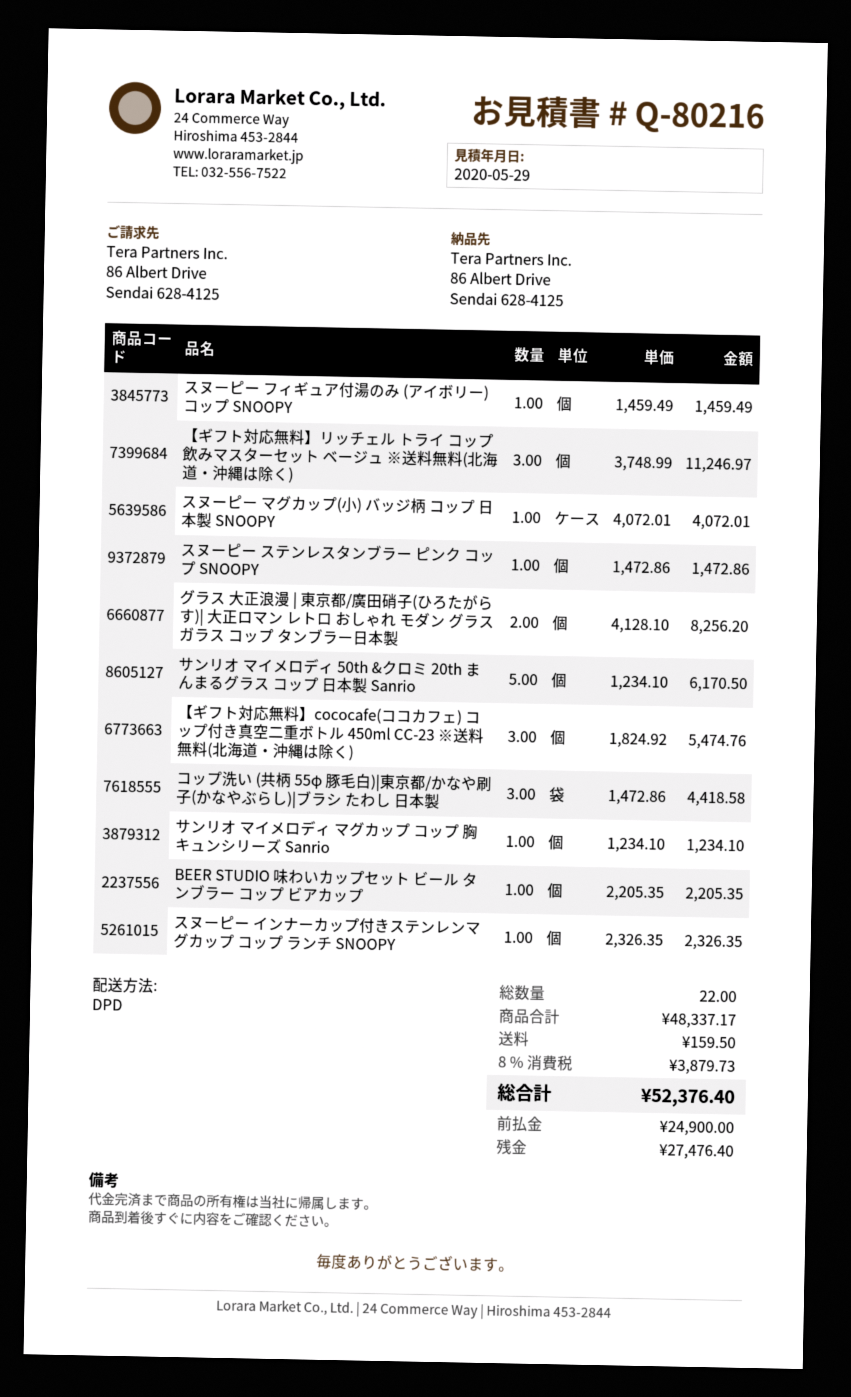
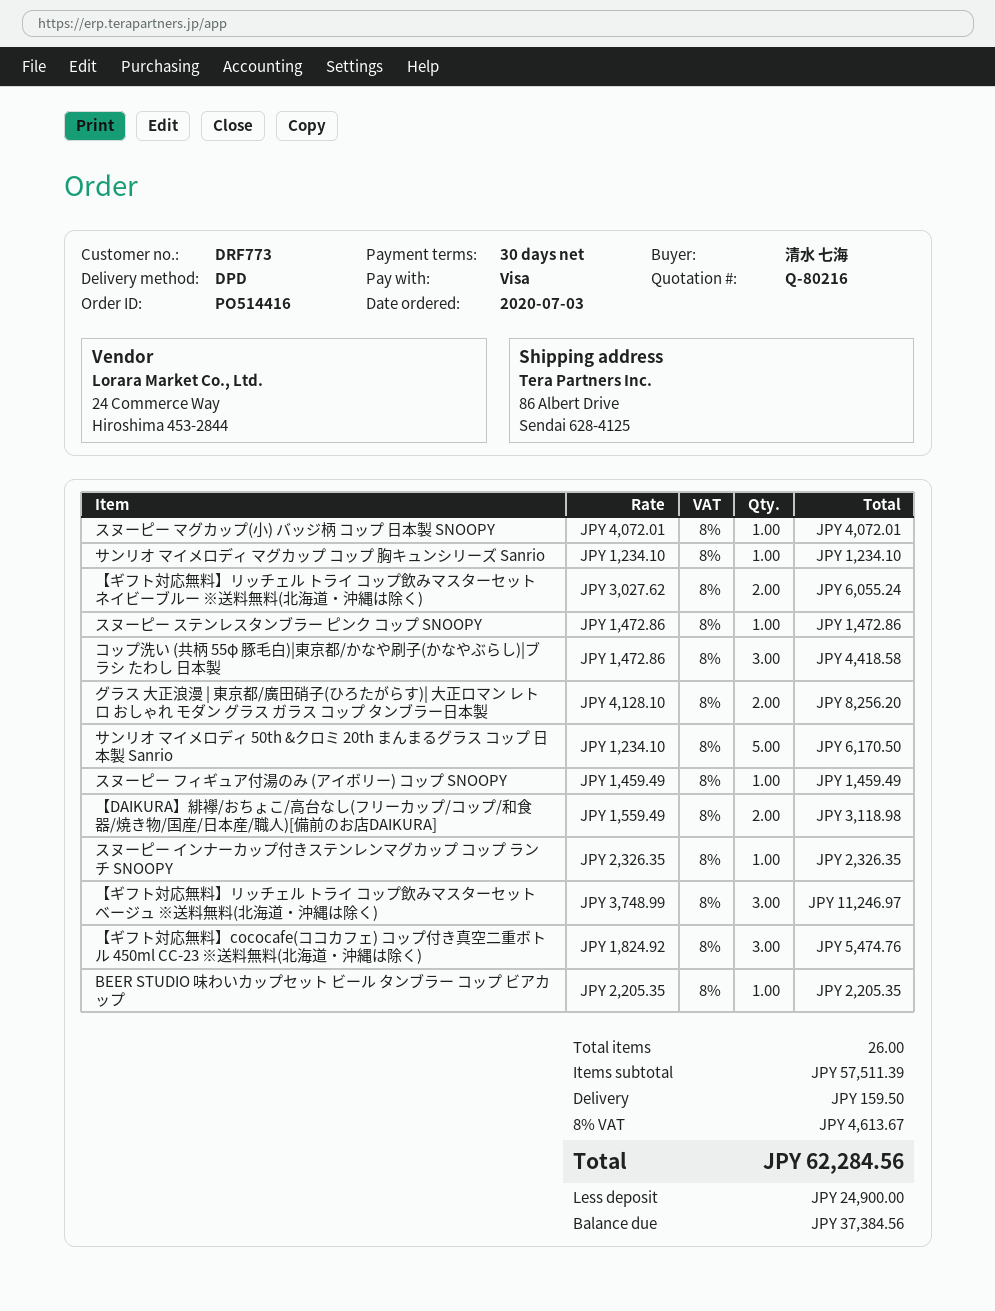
【ギフト対応無料】リッチェル トライ コップ飲みマスターセット ネイビーブルー ※送料無料(北海道・沖縄は除く): none -> 2 x 3027.62 = 6055.24
【DAIKURA】緋襷/おちょこ/高台なし(フリーカップ/コップ/和食器/焼き物/国産/日本産/職人)[備前のお店DAIKURA]: none -> 2 x 1559.49 = 3118.98
total quantity: 22 -> 26
subtotal: 48337.17 -> 57511.39
tax: 8% = 3879.73 -> 8% = 4613.67
total: 52376.40 -> 62284.56
balance: 27476.40 -> 37384.56

